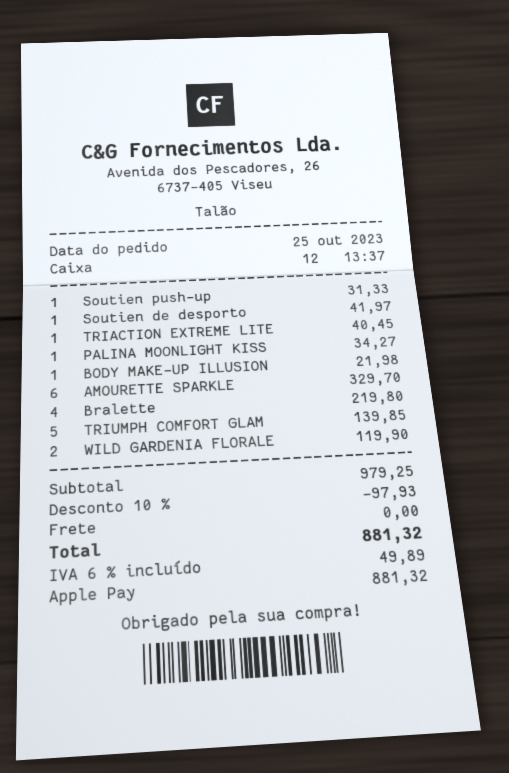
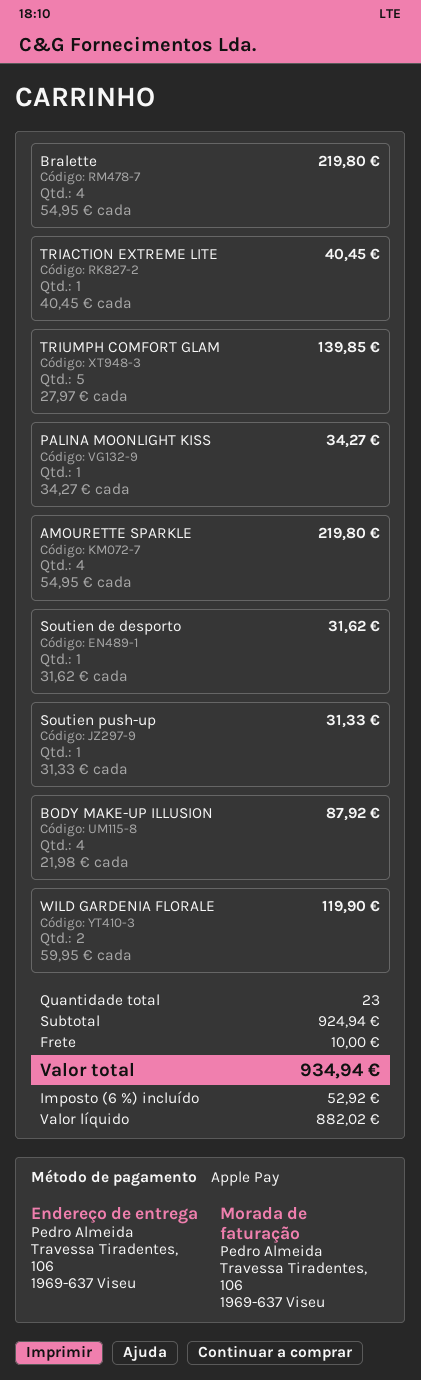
Soutien de desporto: 1 for 41.97 -> 1 for 31.62
BODY MAKE-UP ILLUSION: 1 for 21.98 -> 4 for 87.92
AMOURETTE SPARKLE: 6 for 329.70 -> 4 for 219.80
subtotal: 979.25 -> 924.94
discount: 10% = 97.93 -> none
shipping: 0.00 -> 10.00
tax: 6% = 49.89 -> 6% = 52.92
total: 881.32 -> 934.94

